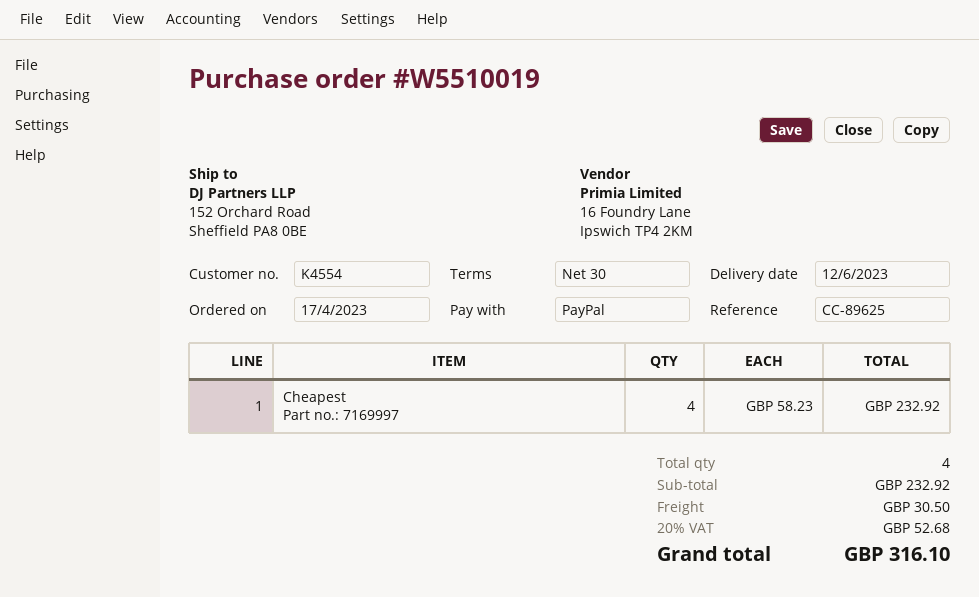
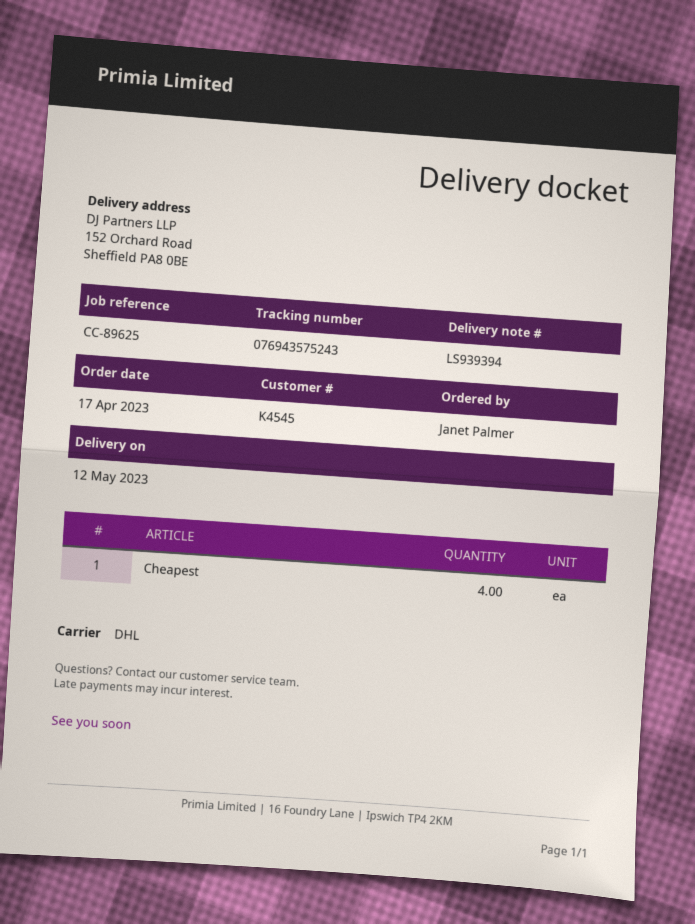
delivery date: 2023-06-12 -> 2023-05-12
customer number: K4554 -> K4545

